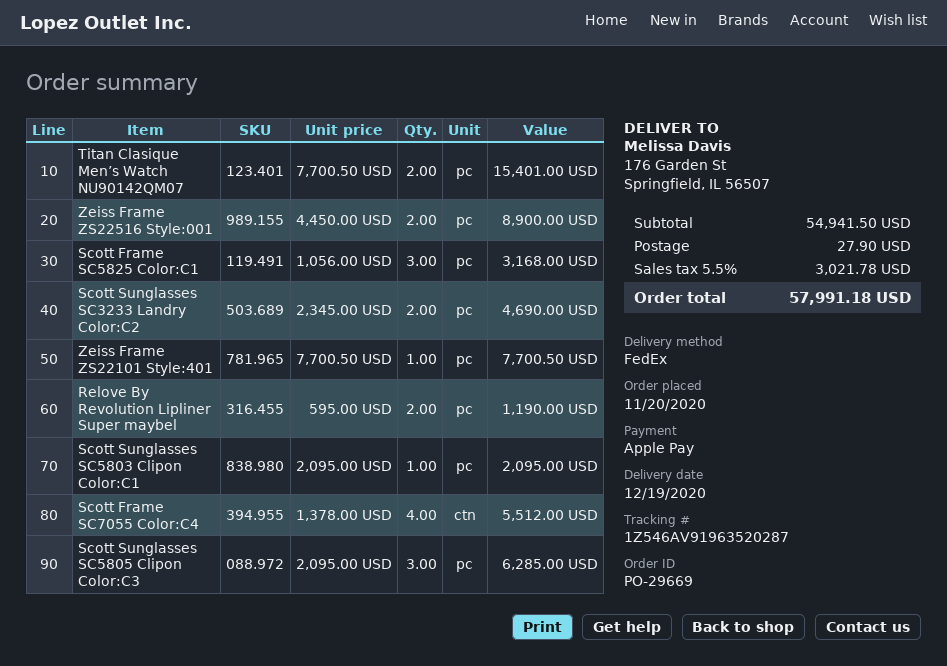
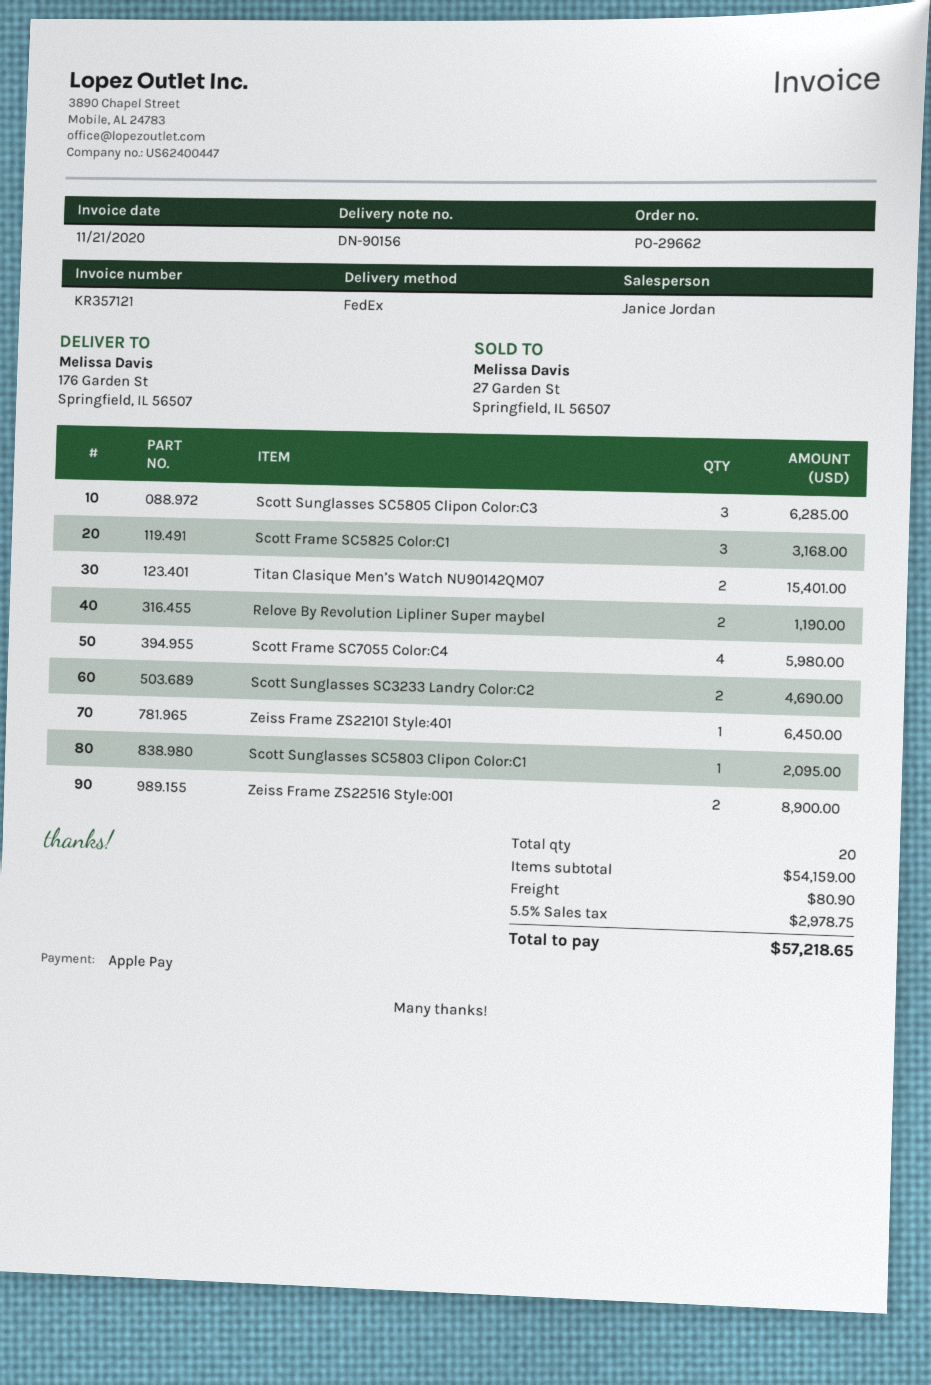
order number: PO-29669 -> PO-29662
Zeiss Frame ZS22101 Style:401: 1 for 7700.50 -> 1 for 6450.00
Scott Frame SC7055 Color:C4: 4 for 5512.00 -> 4 for 5980.00
subtotal: 54941.50 -> 54159.00
shipping: 27.90 -> 80.90
tax: 5.5% = 3021.78 -> 5.5% = 2978.75
total: 57991.18 -> 57218.65

